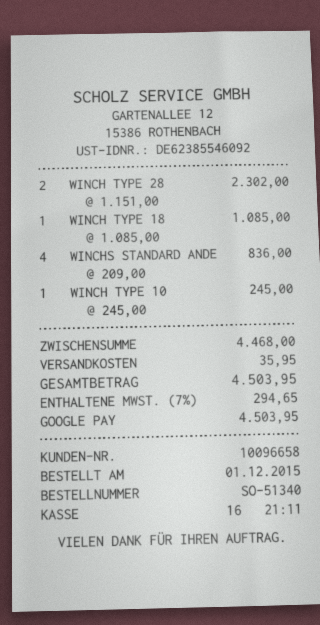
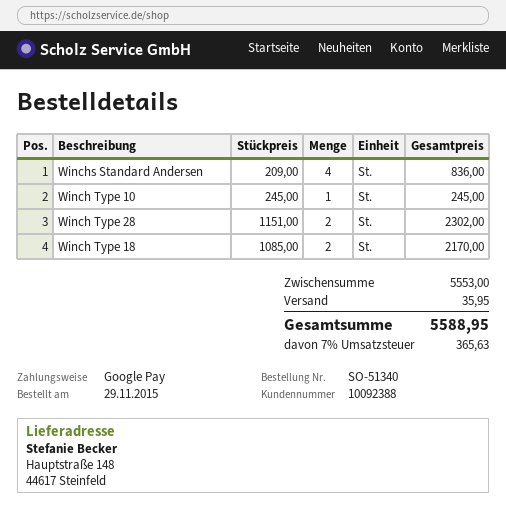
order date: 2015-12-01 -> 2015-11-29
customer number: 10096658 -> 10092388
WINCH TYPE 18: 1 x 1085.00 = 1085.00 -> 2 x 1085.00 = 2170.00
subtotal: 4468.00 -> 5553.00
tax: 7% = 294.65 -> 7% = 365.63
total: 4503.95 -> 5588.95

